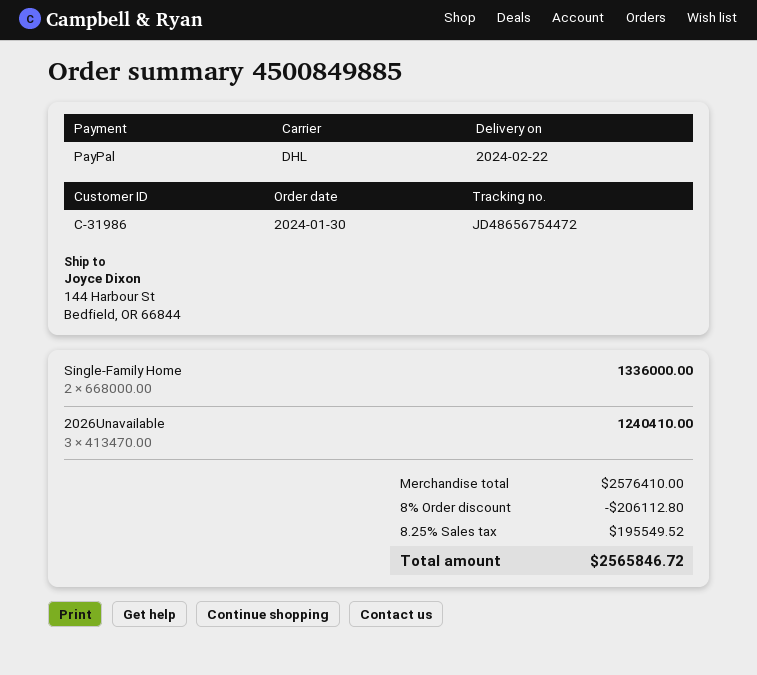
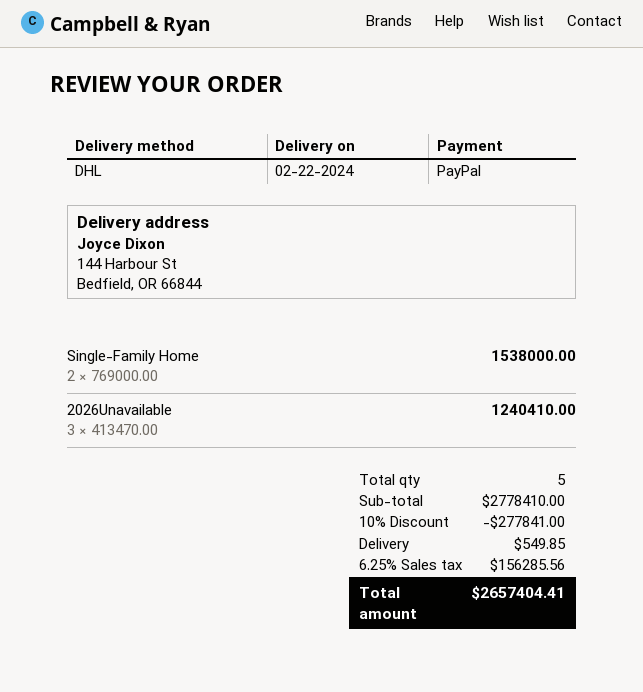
Single-Family Home: 2 x 668000.00 = 1336000.00 -> 2 x 769000.00 = 1538000.00
subtotal: 2576410.00 -> 2778410.00
discount: 8% = 206112.80 -> 10% = 277841.00
shipping: none -> 549.85
tax: 8.25% = 195549.52 -> 6.25% = 156285.56
total: 2565846.72 -> 2657404.41

